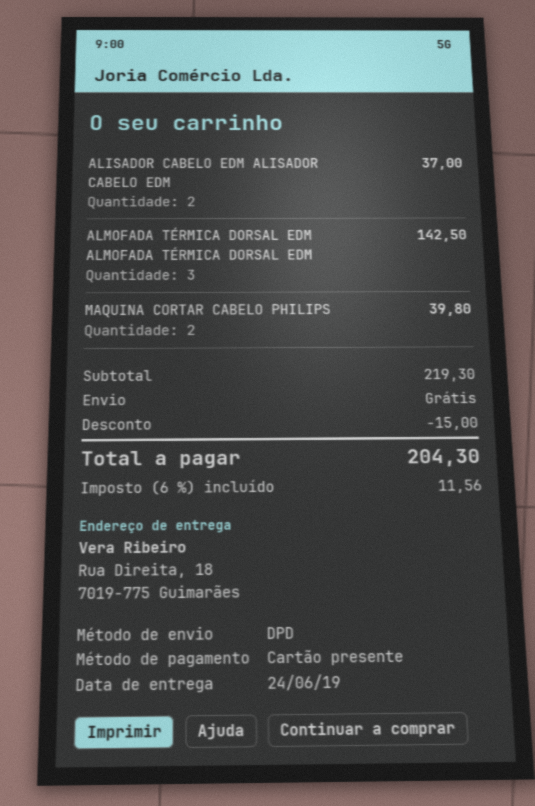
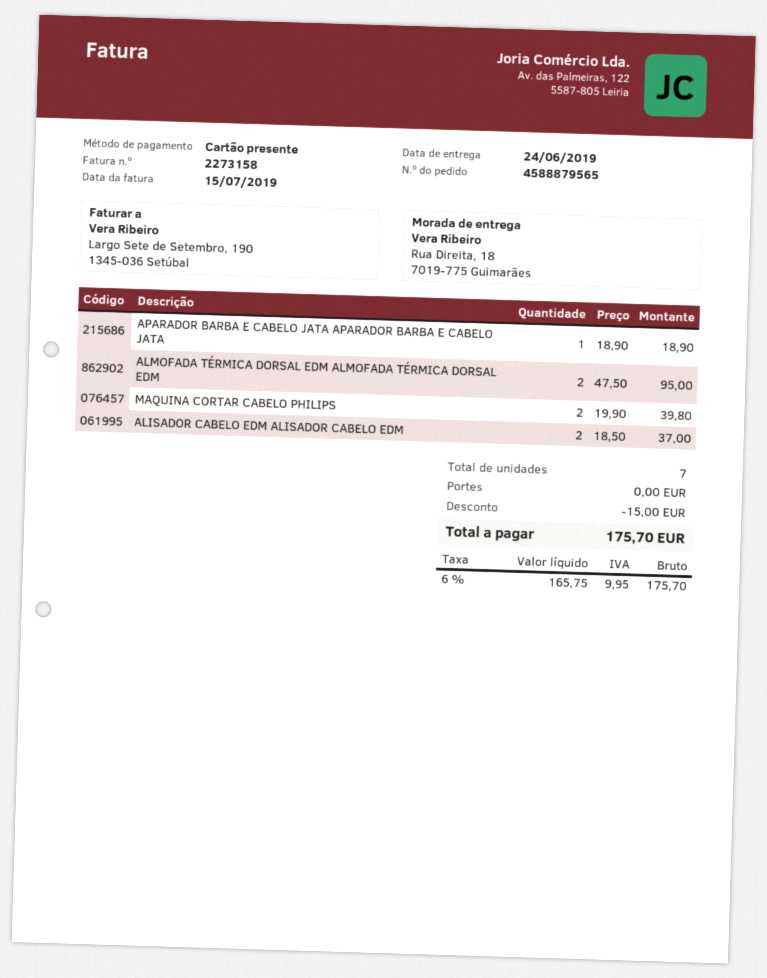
ALMOFADA TÉRMICA DORSAL EDM ALMOFADA TÉRMICA DORSAL EDM: 3 for 142.50 -> 2 for 95.00
APARADOR BARBA E CABELO JATA APARADOR BARBA E CABELO JATA: none -> 1 for 18.90
tax: 6% = 11.56 -> 6% = 9.95
total: 204.30 -> 175.70

